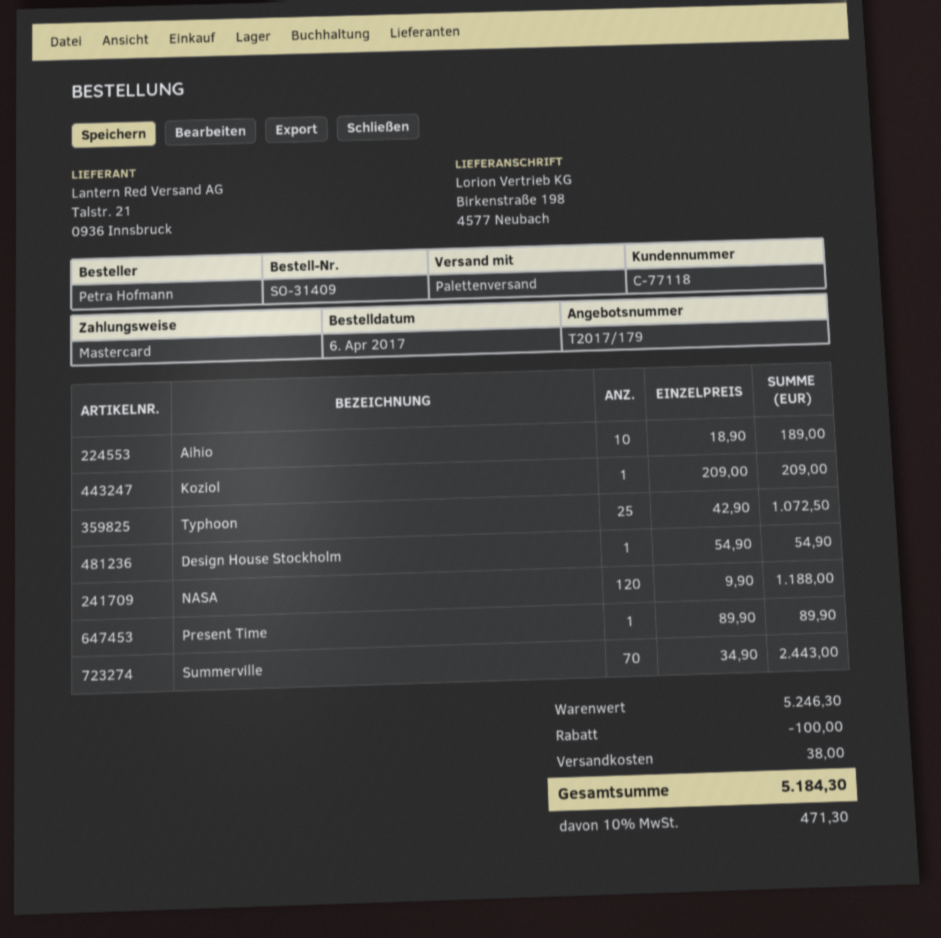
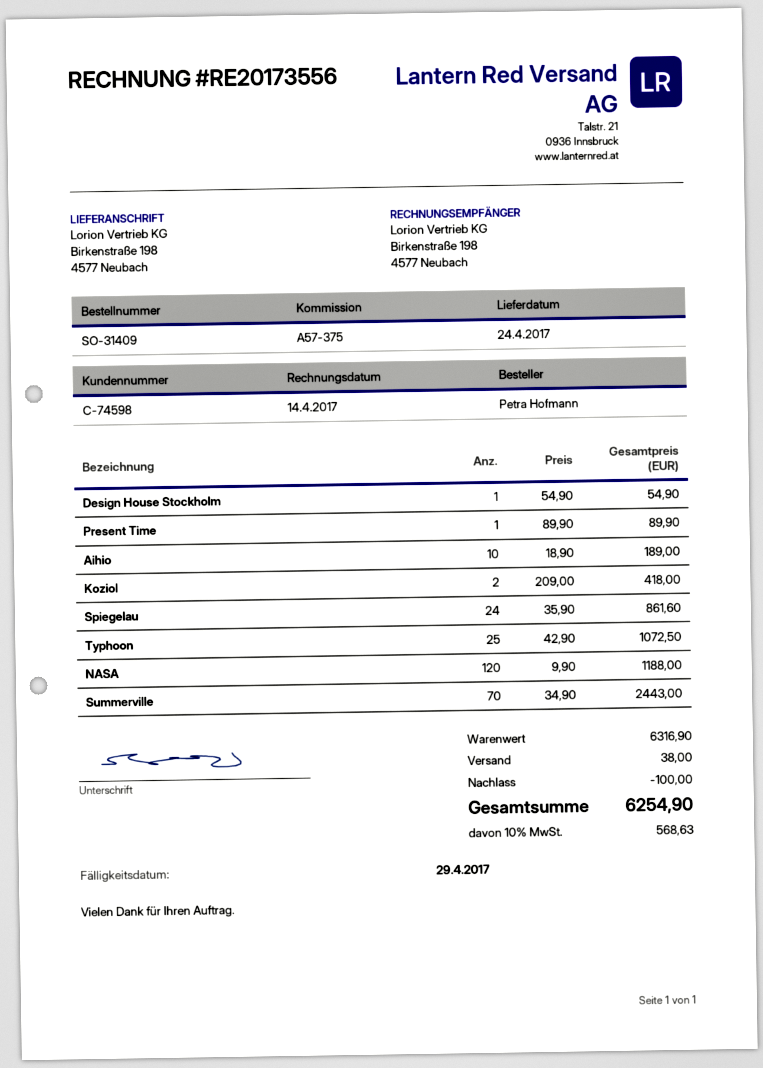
customer number: C-77118 -> C-74598
Koziol: 1 x 209.00 = 209.00 -> 2 x 209.00 = 418.00
Spiegelau: none -> 24 x 35.90 = 861.60
subtotal: 5246.30 -> 6316.90
tax: 10% = 471.30 -> 10% = 568.63
total: 5184.30 -> 6254.90

